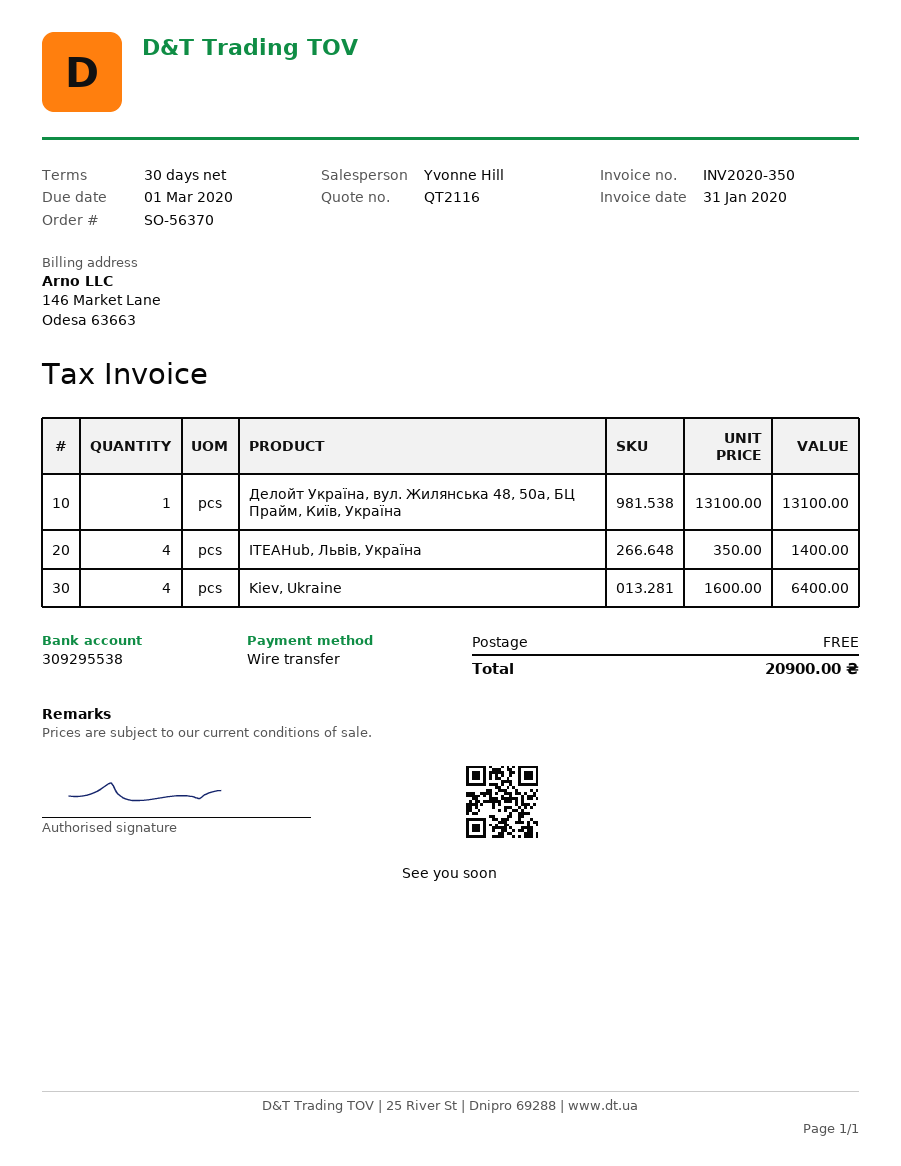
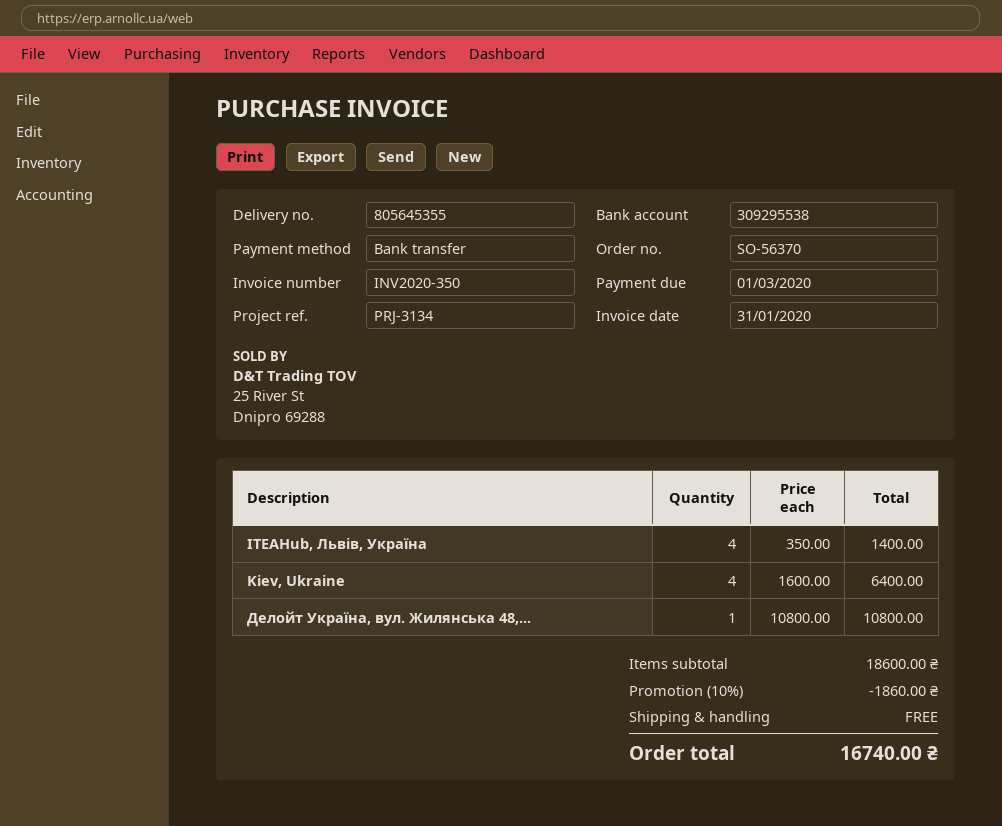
Делойт Україна, вул. Жилянська 48, 50а, БЦ Прайм, Київ, Україна: 1 x 13100.00 = 13100.00 -> 1 x 10800.00 = 10800.00
discount: none -> 10% = 1860.00
total: 20900.00 -> 16740.00

